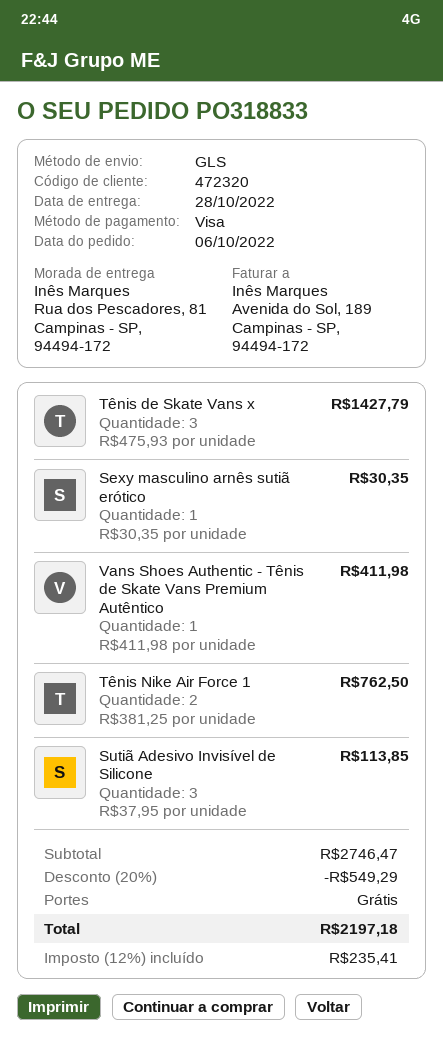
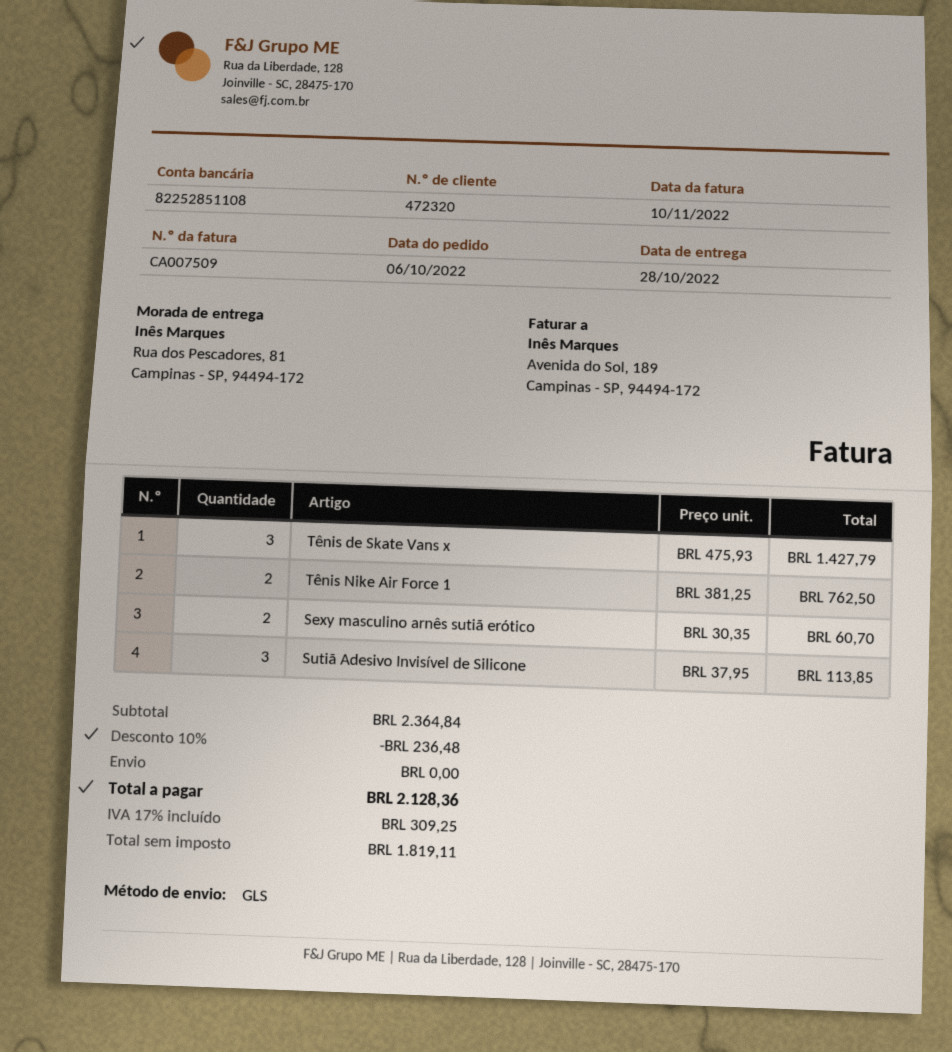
Sexy masculino arnês sutiã erótico: 1 x 30.35 = 30.35 -> 2 x 30.35 = 60.70
Vans Shoes Authentic - Tênis de Skate Vans Premium Autêntico: 1 x 411.98 = 411.98 -> none
subtotal: 2746.47 -> 2364.84
discount: 20% = 549.29 -> 10% = 236.48
tax: 12% = 235.41 -> 17% = 309.25
total: 2197.18 -> 2128.36

